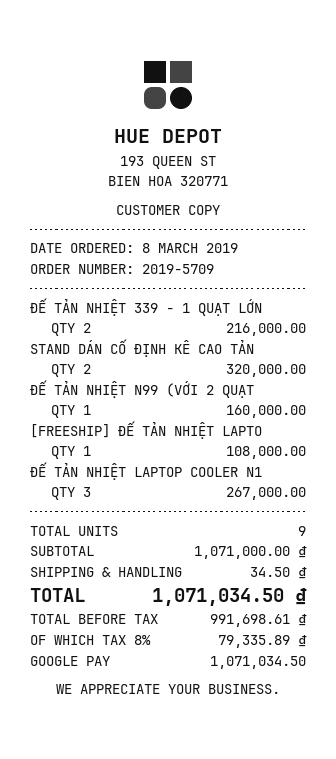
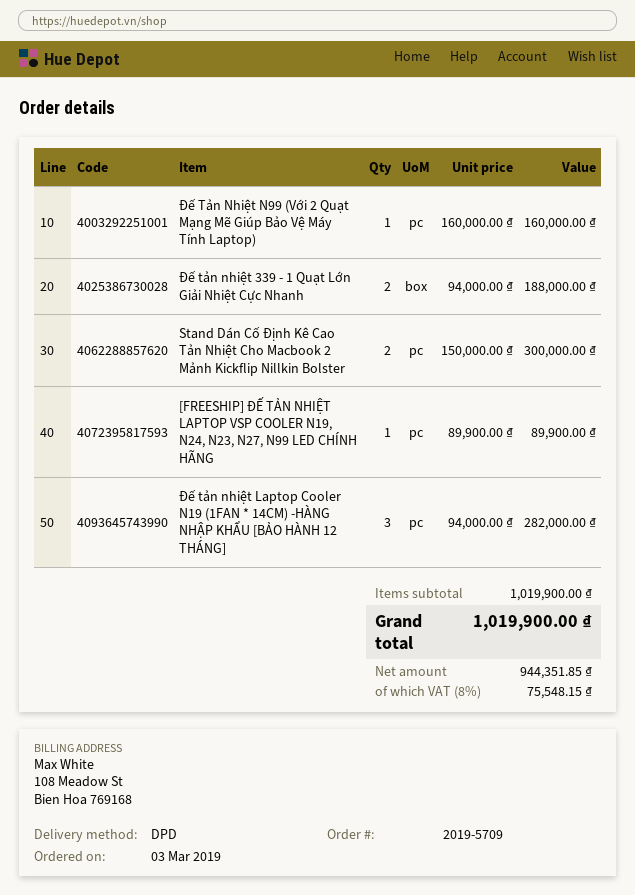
order date: 2019-03-08 -> 2019-03-03
ĐẾ TẢN NHIỆT 339 - 1 QUẠT LỚN: 2 for 216000.00 -> 2 for 188000.00
STAND DÁN CỐ ĐỊNH KÊ CAO TẢN: 2 for 320000.00 -> 2 for 300000.00
[FREESHIP] ĐẾ TẢN NHIỆT LAPTO: 1 for 108000.00 -> 1 for 89900.00
ĐẾ TẢN NHIỆT LAPTOP COOLER N1: 3 for 267000.00 -> 3 for 282000.00
subtotal: 1071000.00 -> 1019900.00
shipping: 34.50 -> none
net: 991698.61 -> 944351.85
tax: 8% = 79335.89 -> 8% = 75548.15
total: 1071034.50 -> 1019900.00

